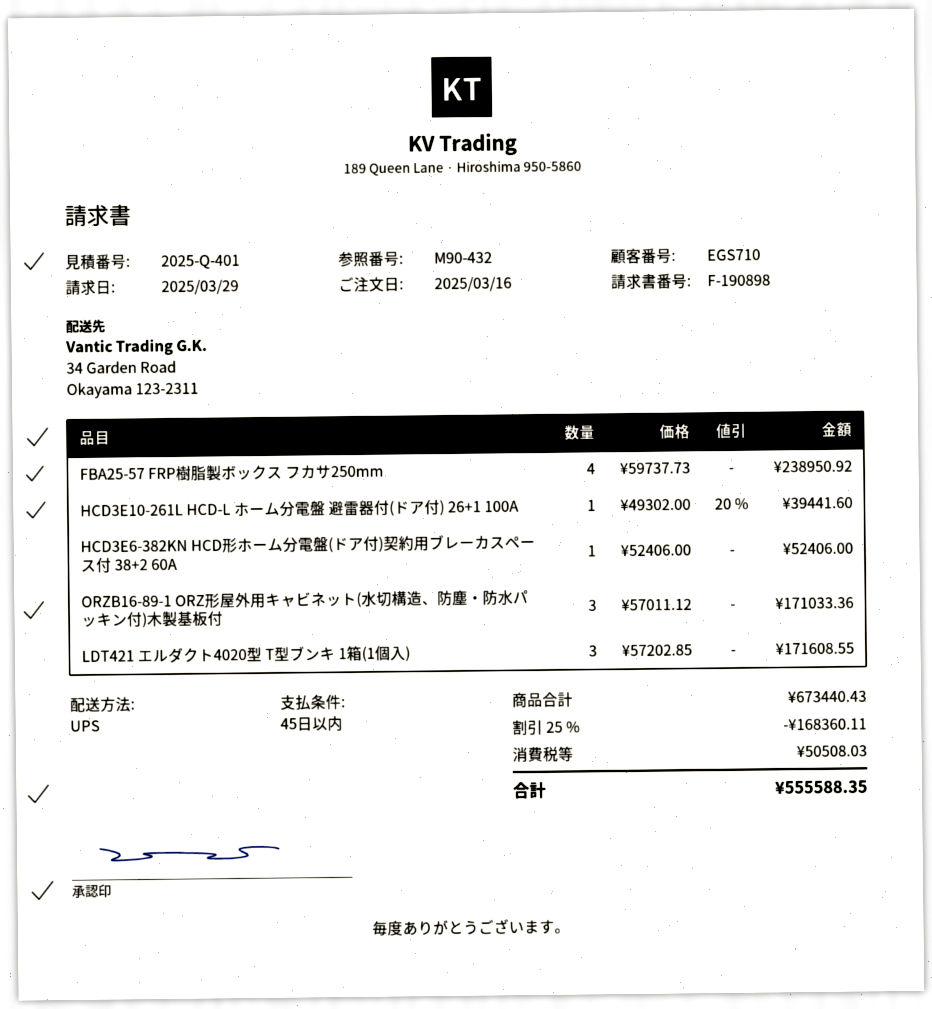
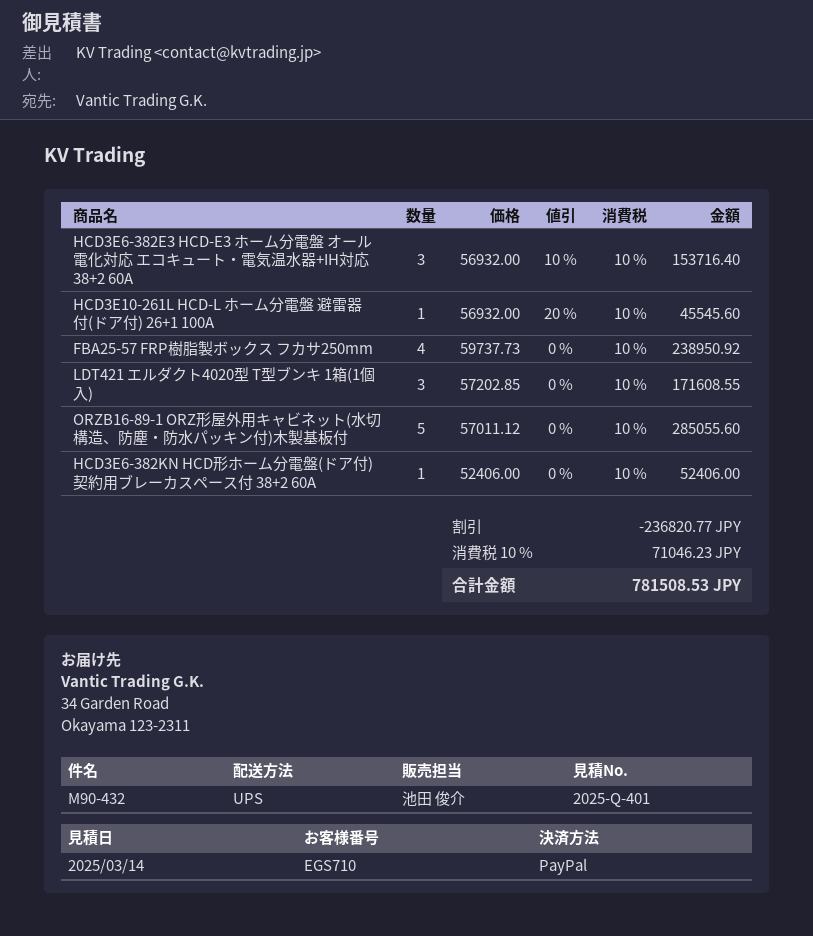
HCD3E10-261L HCD-L ホーム分電盤 避雷器付(ドア付) 26+1 100A: 1 x 49302.00 - 20% = 39441.60 -> 1 x 56932.00 - 20% = 45545.60
ORZB16-89-1 ORZ形屋外用キャビネット(水切構造、防塵・防水パッキン付)木製基板付: 3 x 57011.12 = 171033.36 -> 5 x 57011.12 = 285055.60
HCD3E6-382E3 HCD-E3 ホーム分電盤 オール電化対応 エコキュート・電気温水器+IH対応 38+2 60A: none -> 3 x 56932.00 - 10% = 153716.40
discount: 168360.11 -> 236820.77
tax: 50508.03 -> 71046.23
total: 555588.35 -> 781508.53

